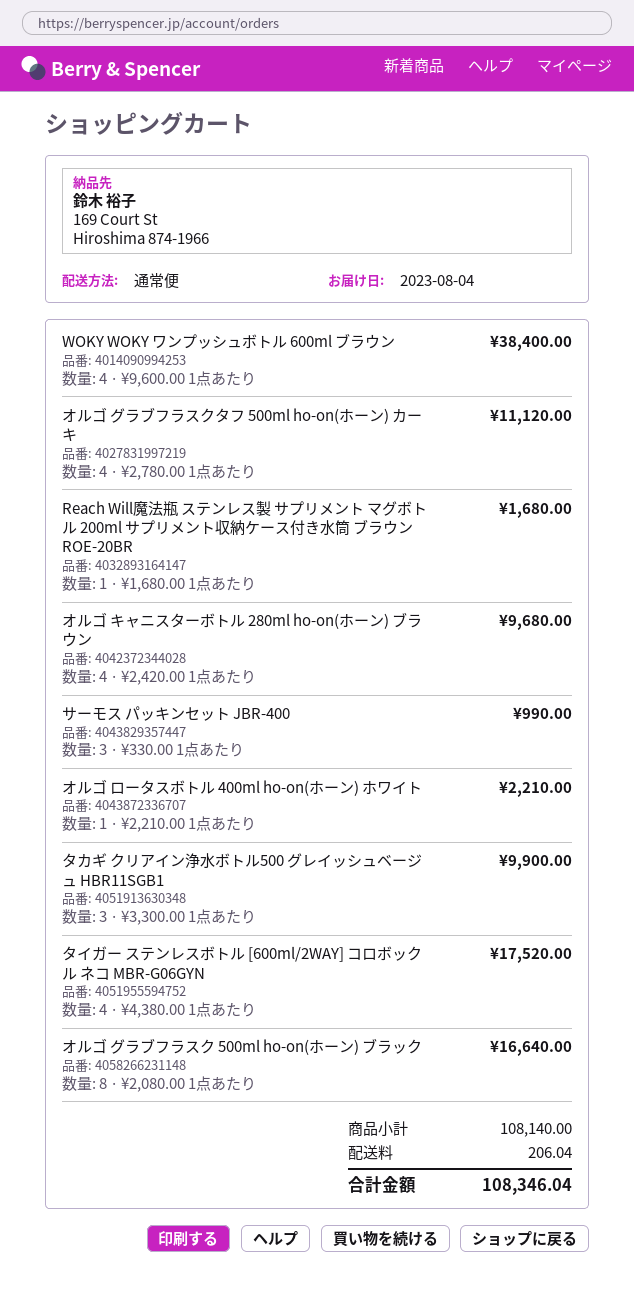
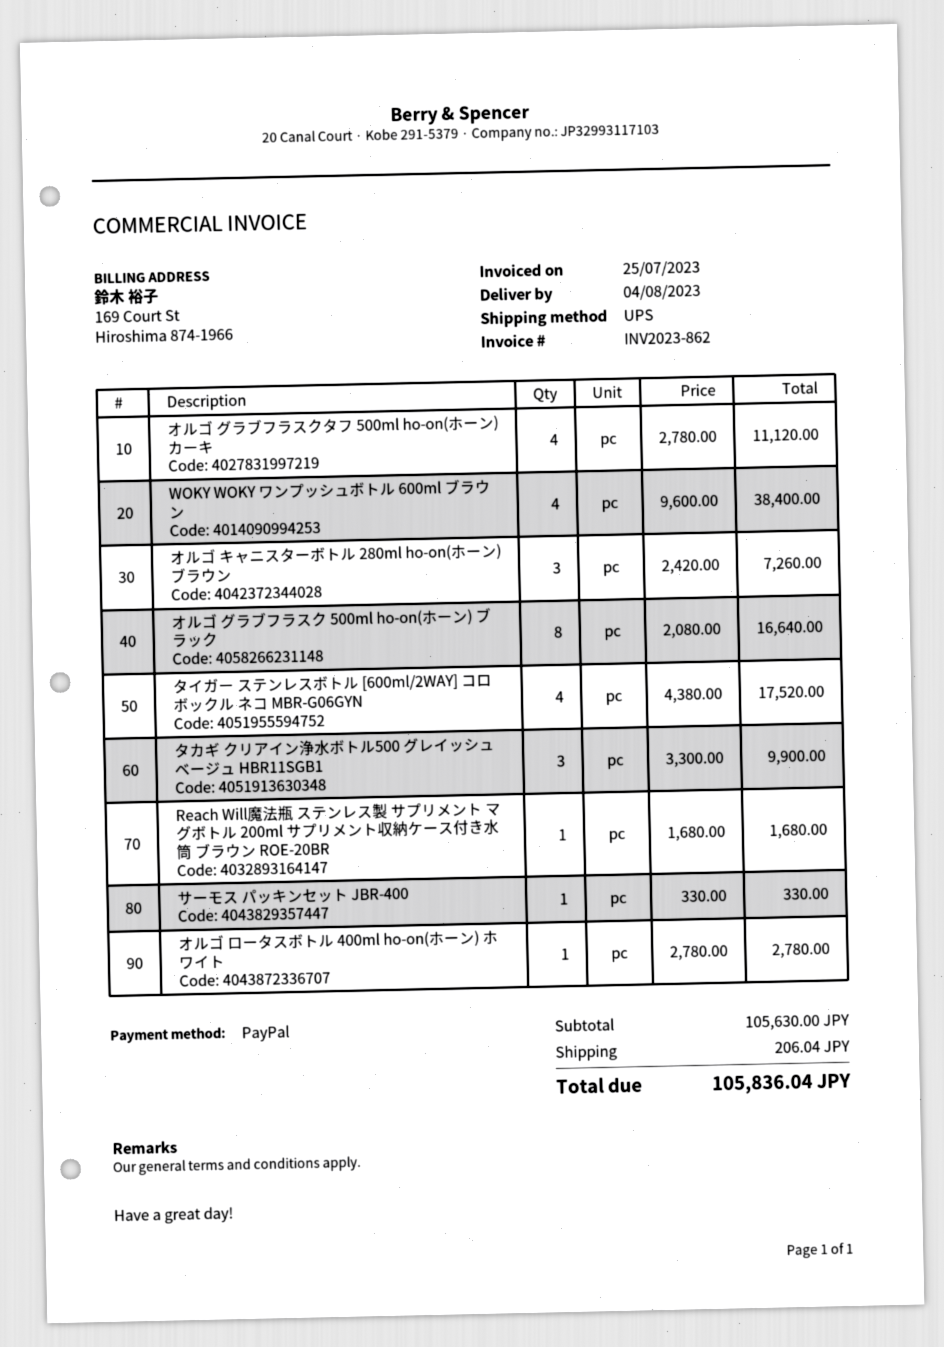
shipping method: standard -> UPS
オルゴ キャニスターボトル 280ml ho-on(ホーン) ブラウン: 4 x 2420.00 = 9680.00 -> 3 x 2420.00 = 7260.00
サーモス パッキンセット JBR-400: 3 x 330.00 = 990.00 -> 1 x 330.00 = 330.00
オルゴ ロータスボトル 400ml ho-on(ホーン) ホワイト: 1 x 2210.00 = 2210.00 -> 1 x 2780.00 = 2780.00
subtotal: 108140.00 -> 105630.00
total: 108346.04 -> 105836.04

